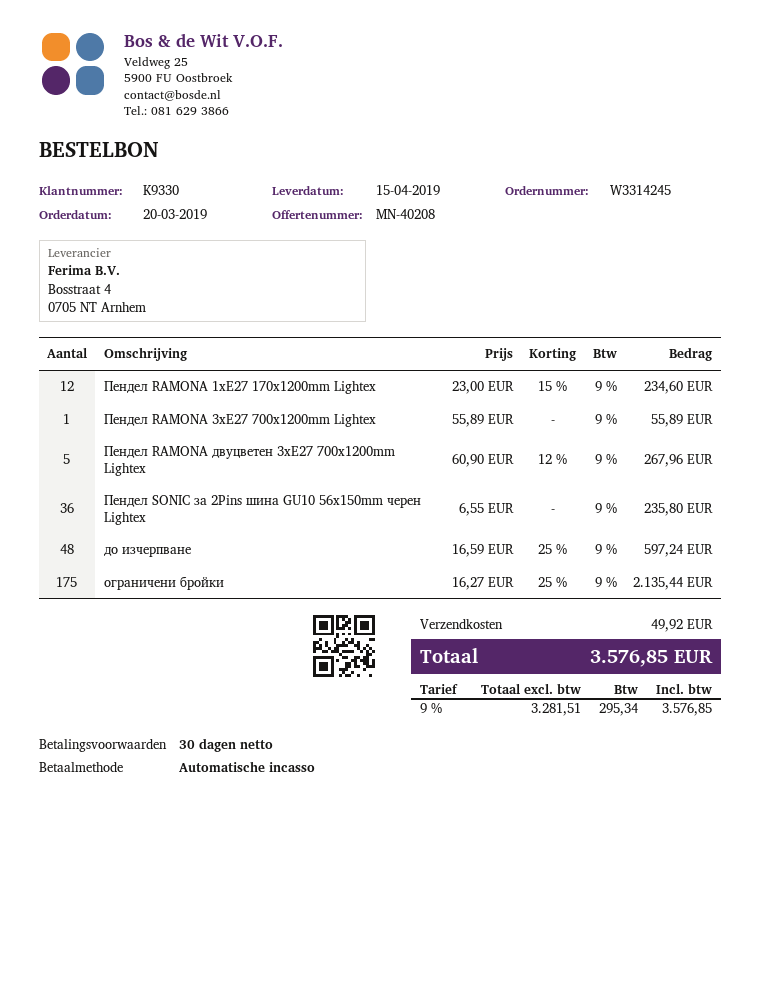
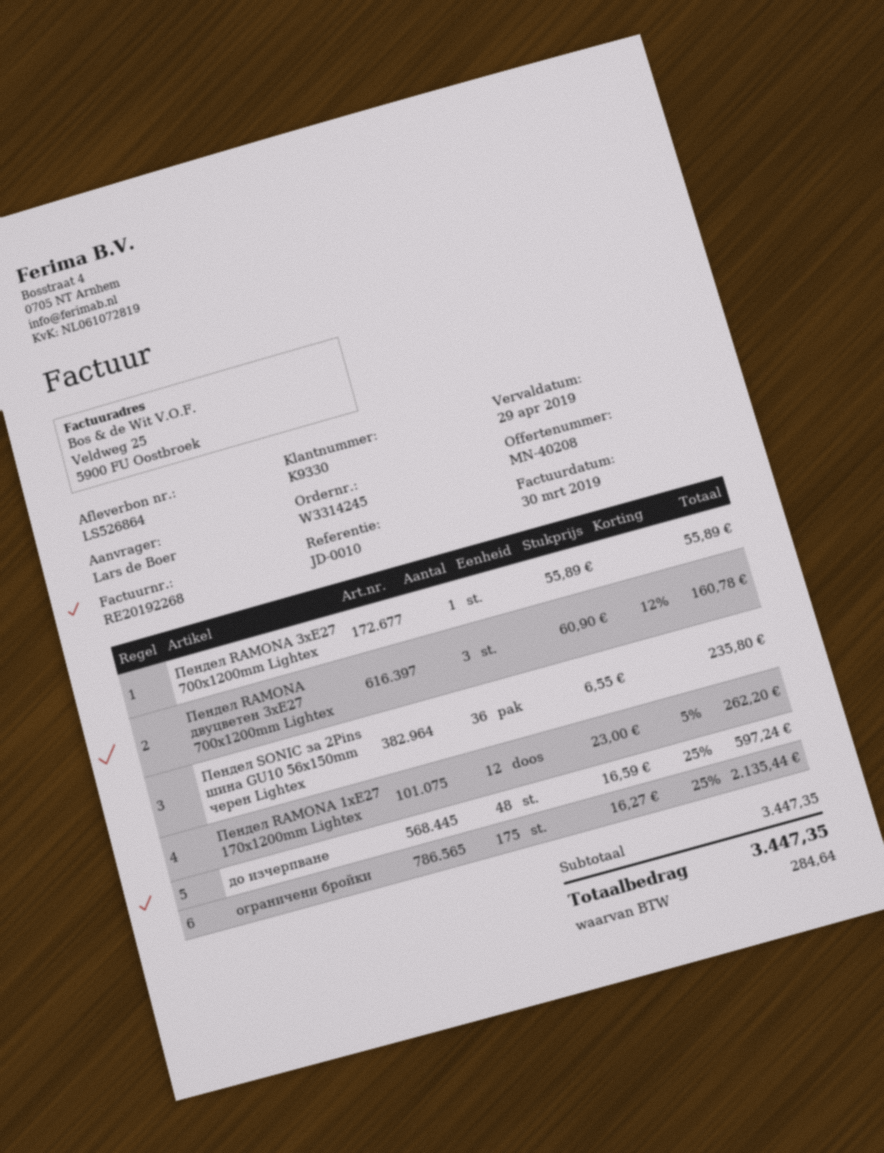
Пендел RAMONA 1xE27 170x1200mm Lightex: 12 x 23.00 - 15% = 234.60 -> 12 x 23.00 - 5% = 262.20
Пендел RAMONA двуцветен 3xE27 700x1200mm Lightex: 5 x 60.90 - 12% = 267.96 -> 3 x 60.90 - 12% = 160.78
shipping: 49.92 -> none
tax: 295.34 -> 284.64
total: 3576.85 -> 3447.35

